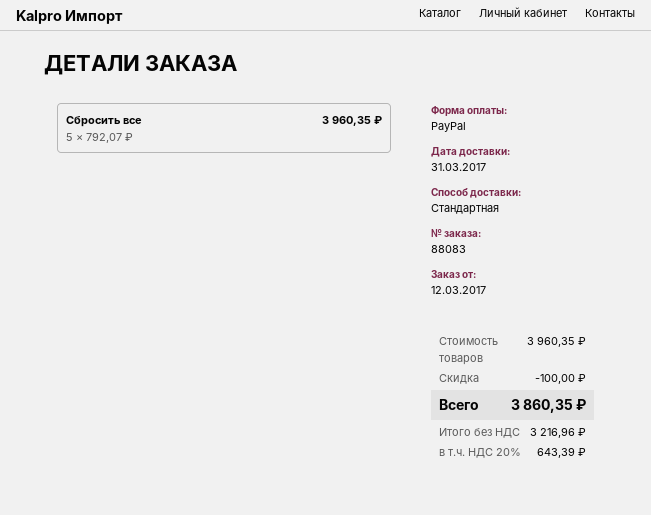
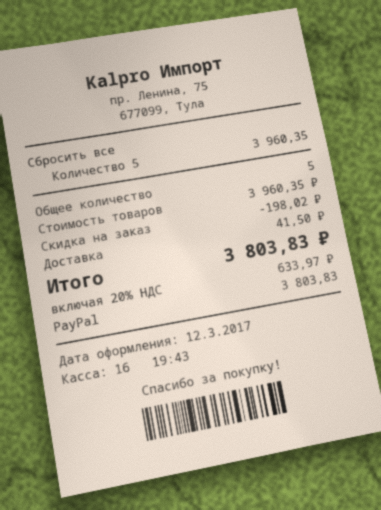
discount: 100.00 -> 198.02
shipping: none -> 41.50
tax: 20% = 643.39 -> 20% = 633.97
total: 3860.35 -> 3803.83

